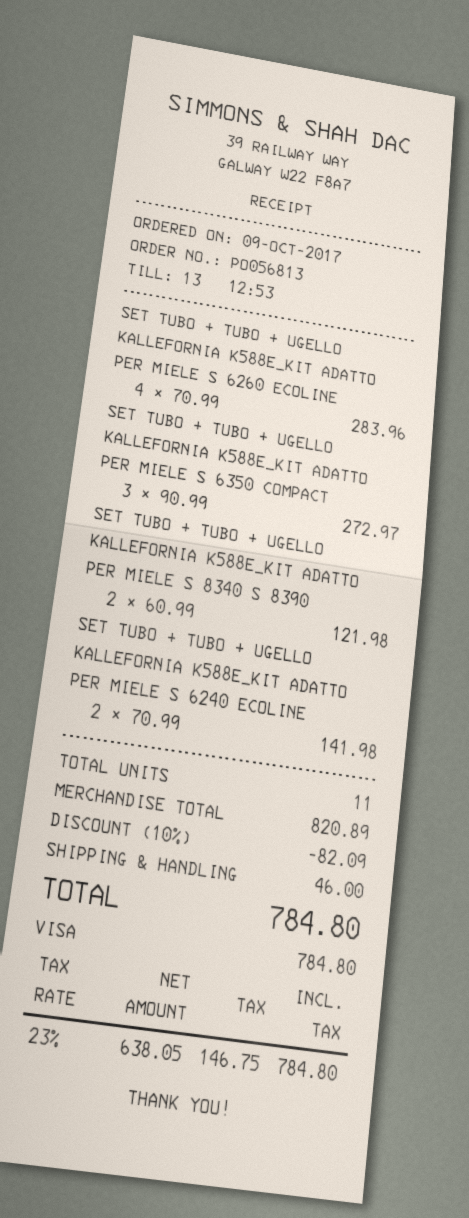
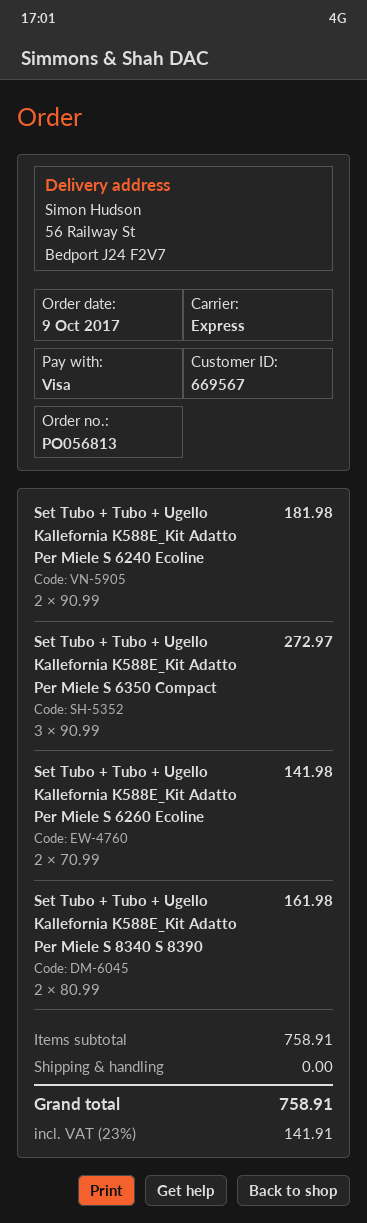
SET TUBO + TUBO + UGELLO KALLEFORNIA K588E_KIT ADATTO PER MIELE S 6260 ECOLINE: 4 x 70.99 = 283.96 -> 2 x 70.99 = 141.98
SET TUBO + TUBO + UGELLO KALLEFORNIA K588E_KIT ADATTO PER MIELE S 8340 S 8390: 2 x 60.99 = 121.98 -> 2 x 80.99 = 161.98
SET TUBO + TUBO + UGELLO KALLEFORNIA K588E_KIT ADATTO PER MIELE S 6240 ECOLINE: 2 x 70.99 = 141.98 -> 2 x 90.99 = 181.98
subtotal: 820.89 -> 758.91
discount: 10% = 82.09 -> none
shipping: 46.00 -> 0.00
tax: 23% = 146.75 -> 23% = 141.91
total: 784.80 -> 758.91

